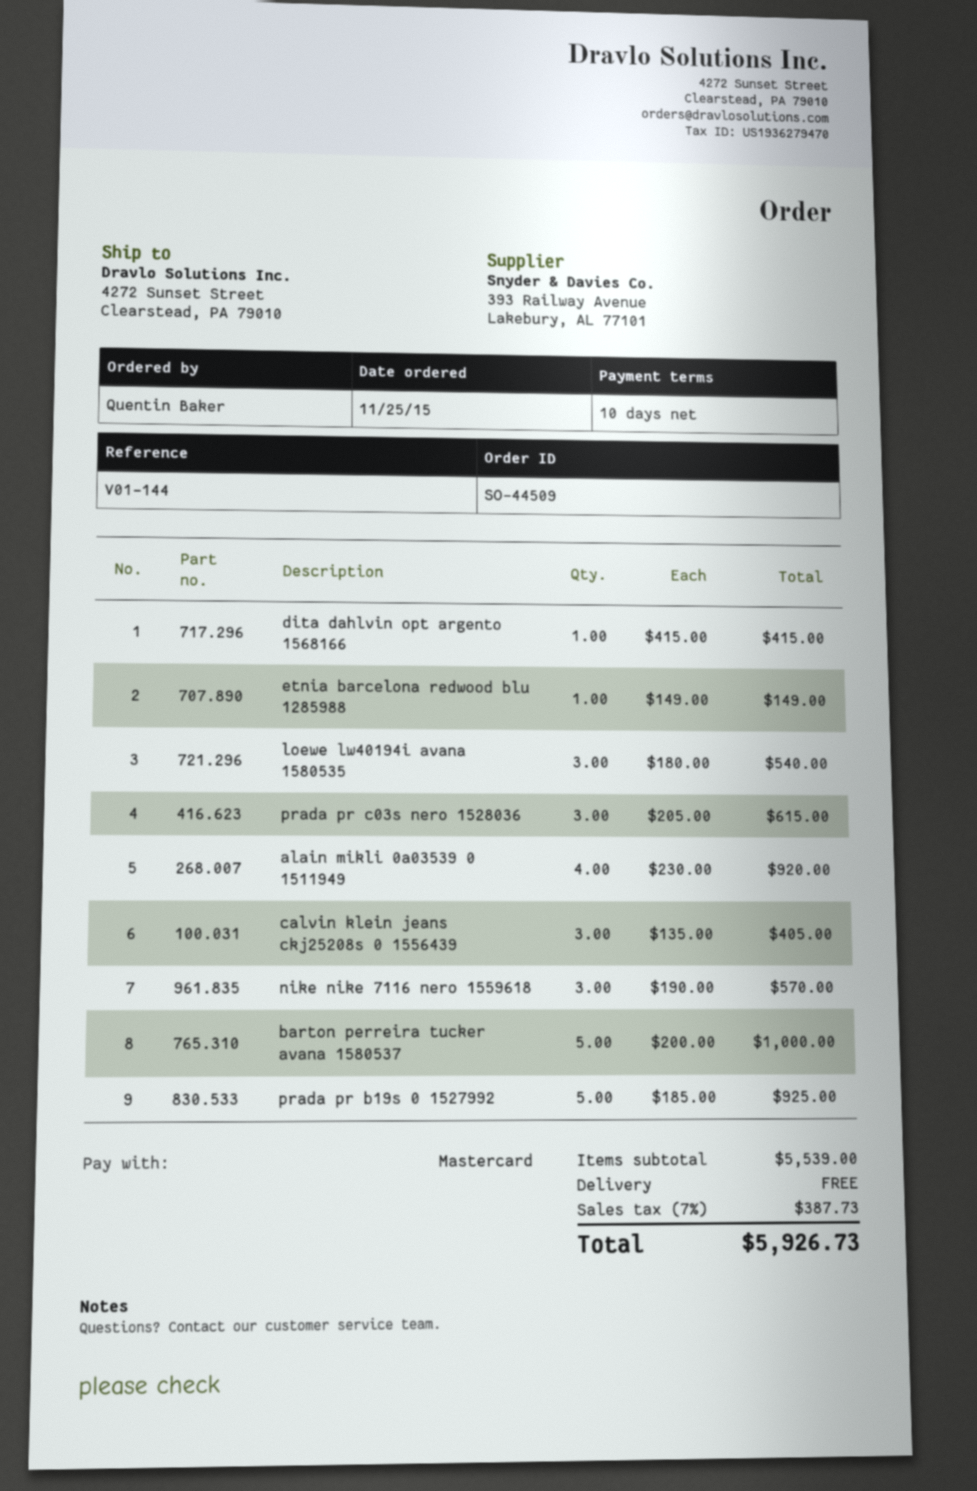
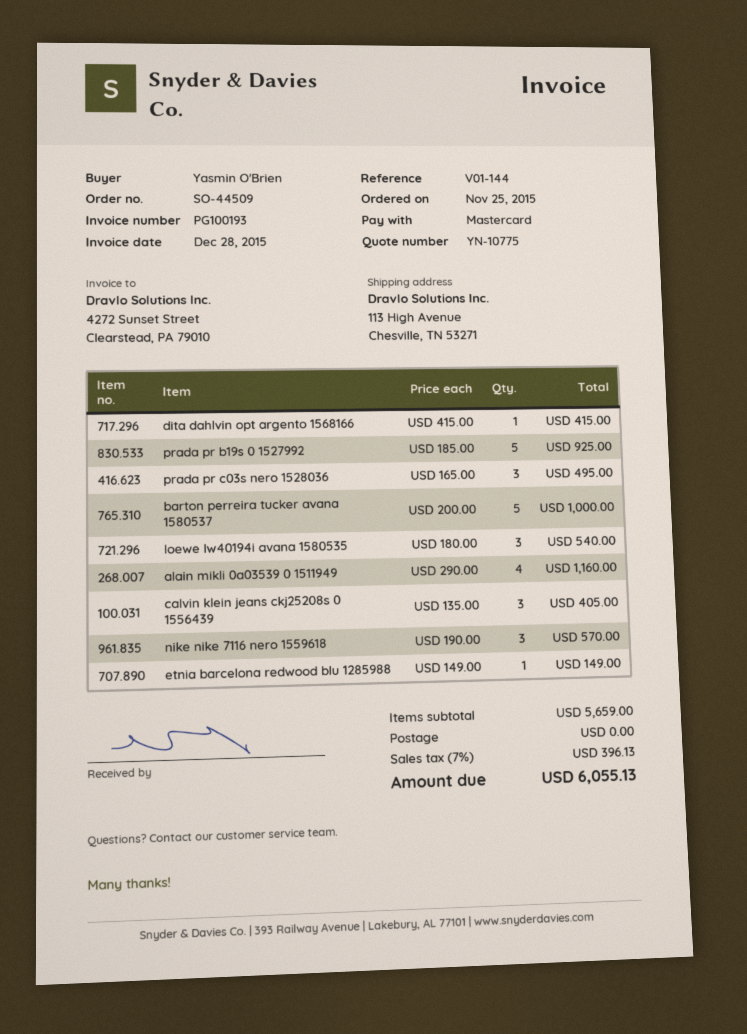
ordered by: Quentin Baker -> Yasmin O'Brien
ship to: 4272 Sunset Street, Clearstead, PA 79010 -> 113 High Avenue, Chesville, TN 53271
prada pr c03s nero 1528036: 3 x 205.00 = 615.00 -> 3 x 165.00 = 495.00
alain mikli 0a03539 0 1511949: 4 x 230.00 = 920.00 -> 4 x 290.00 = 1160.00
subtotal: 5539.00 -> 5659.00
tax: 7% = 387.73 -> 7% = 396.13
total: 5926.73 -> 6055.13

